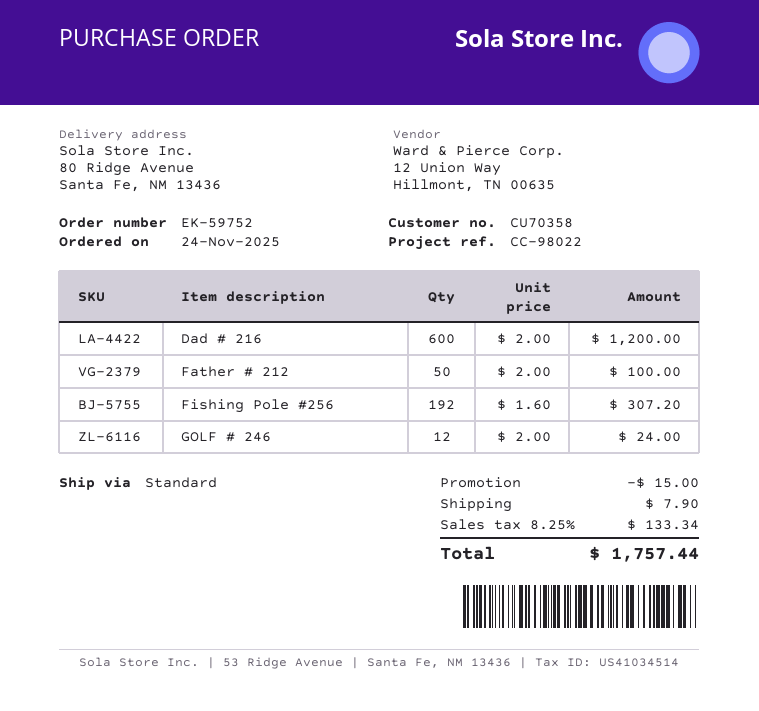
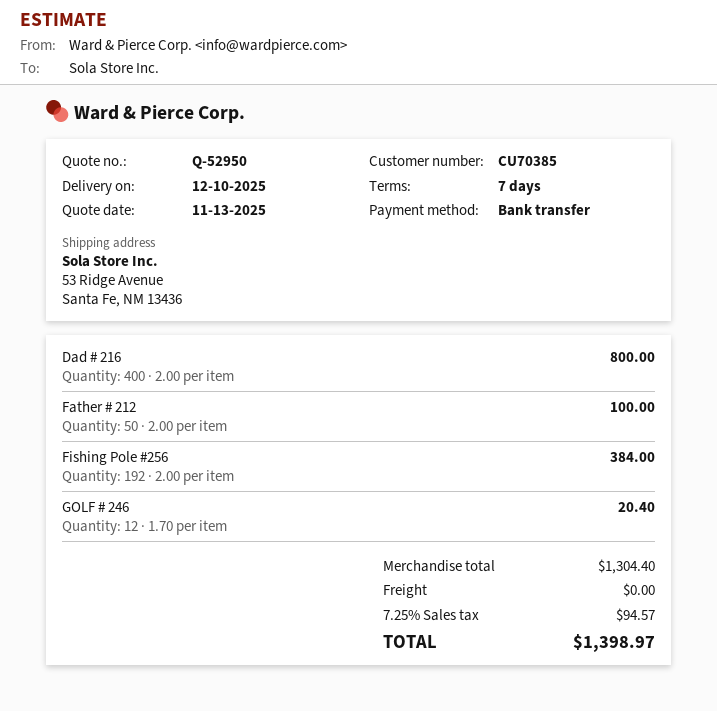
customer number: CU70358 -> CU70385
ship to: 80 Ridge Avenue, Santa Fe, NM 13436 -> 53 Ridge Avenue, Santa Fe, NM 13436
Dad # 216: 600 x 2.00 = 1200.00 -> 400 x 2.00 = 800.00
Fishing Pole #256: 192 x 1.60 = 307.20 -> 192 x 2.00 = 384.00
GOLF # 246: 12 x 2.00 = 24.00 -> 12 x 1.70 = 20.40
discount: 15.00 -> none
shipping: 7.90 -> 0.00
tax: 8.25% = 133.34 -> 7.25% = 94.57
total: 1757.44 -> 1398.97

